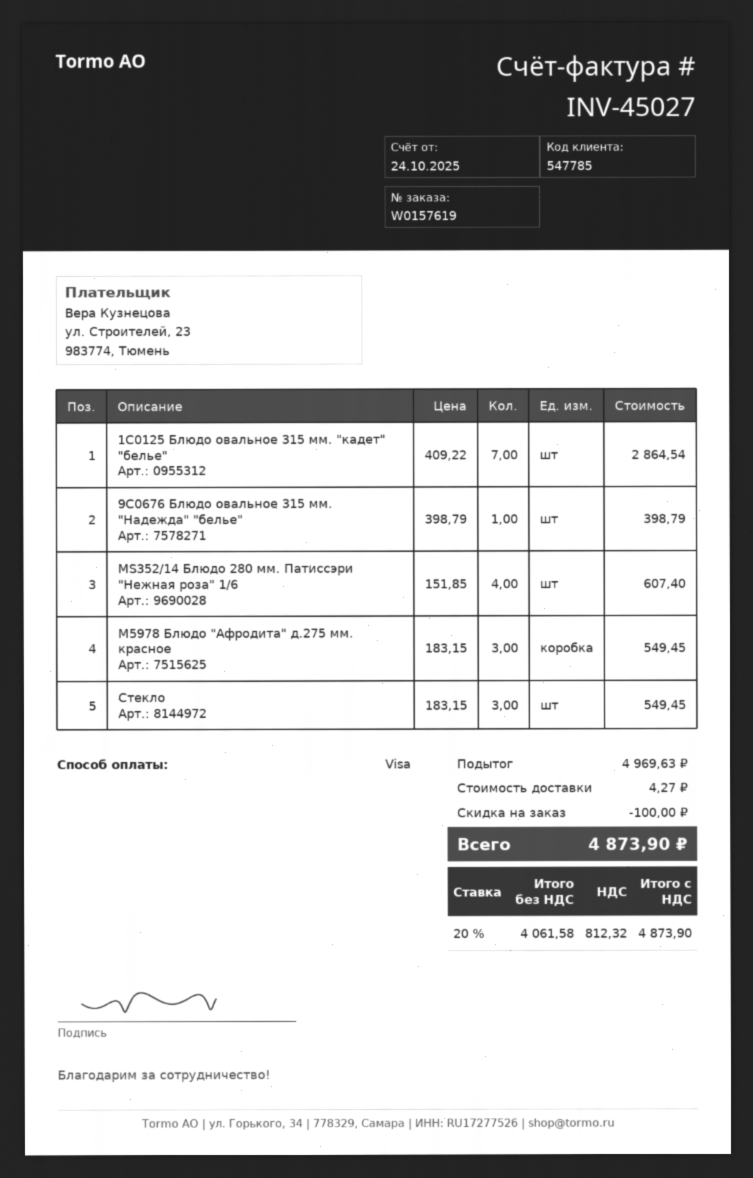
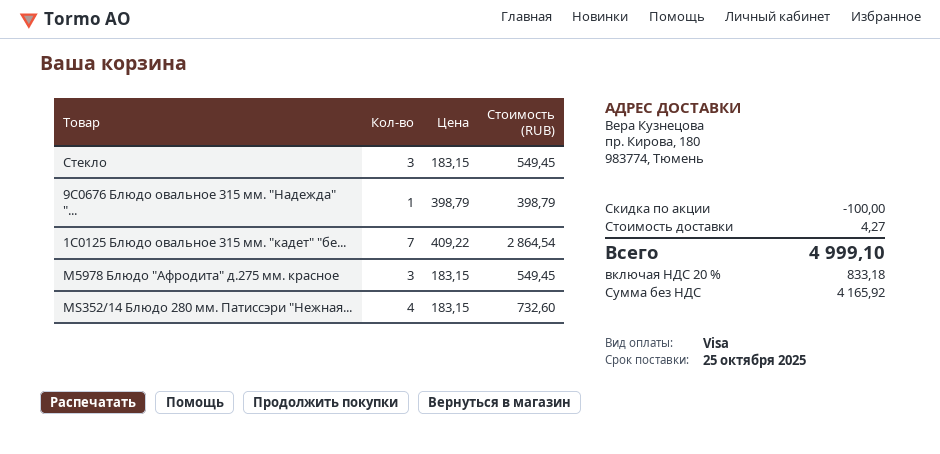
MS352/14 Блюдо 280 мм. Патиссэри "Нежная роза" 1/6: 4 x 151.85 = 607.40 -> 4 x 183.15 = 732.60
net: 4061.58 -> 4165.92
tax: 20% = 812.32 -> 20% = 833.18
total: 4873.90 -> 4999.10

